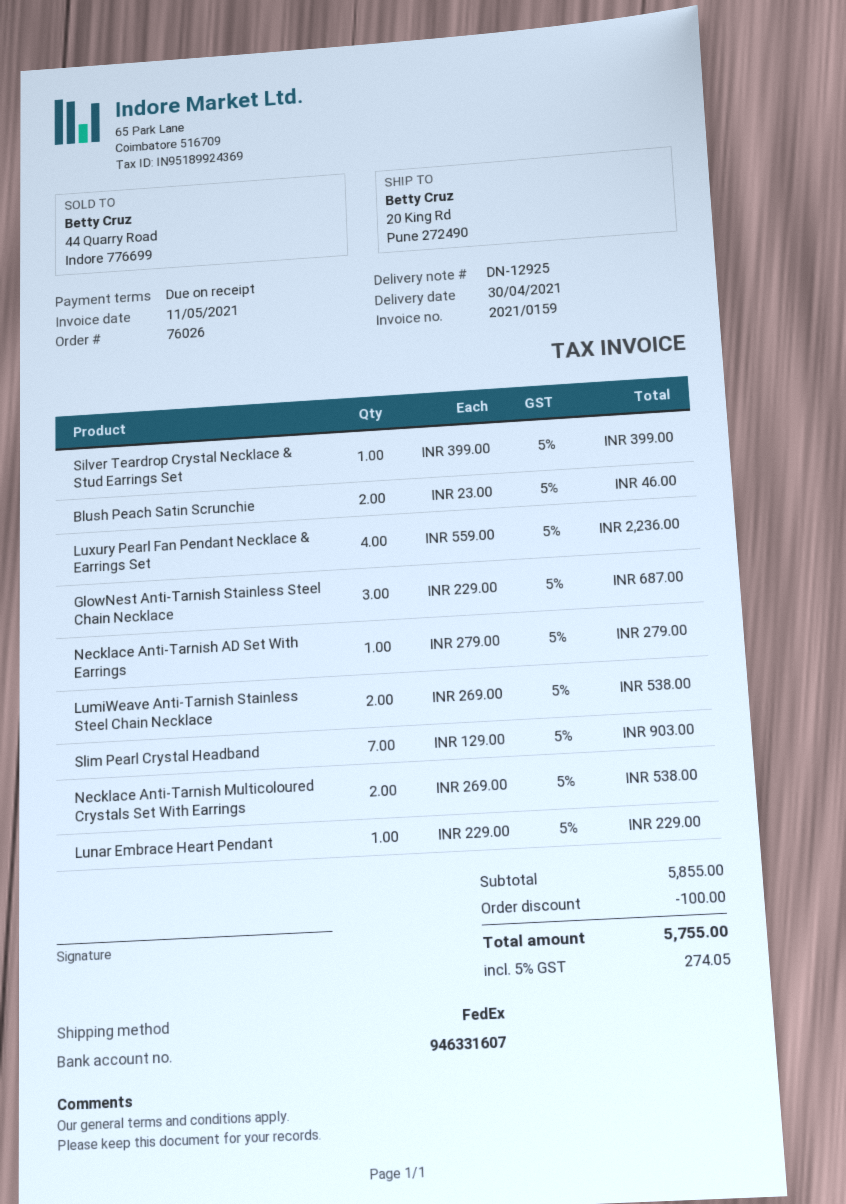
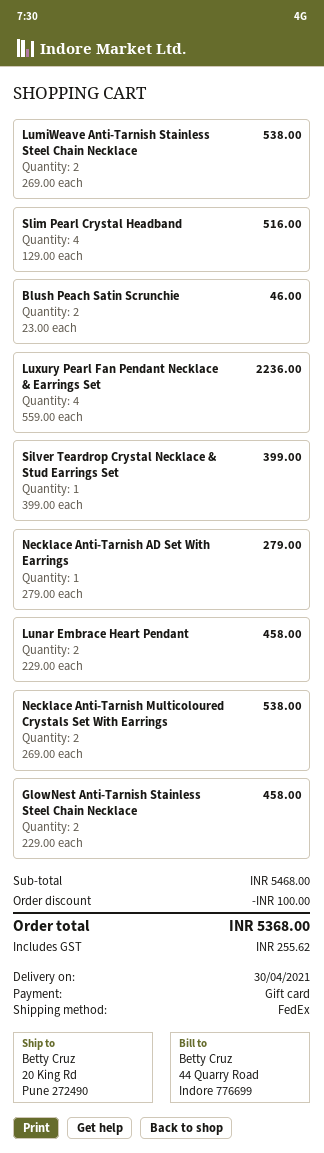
GlowNest Anti-Tarnish Stainless Steel Chain Necklace: 3 x 229.00 = 687.00 -> 2 x 229.00 = 458.00
Slim Pearl Crystal Headband: 7 x 129.00 = 903.00 -> 4 x 129.00 = 516.00
Lunar Embrace Heart Pendant: 1 x 229.00 = 229.00 -> 2 x 229.00 = 458.00
subtotal: 5855.00 -> 5468.00
tax: 274.05 -> 255.62
total: 5755.00 -> 5368.00

